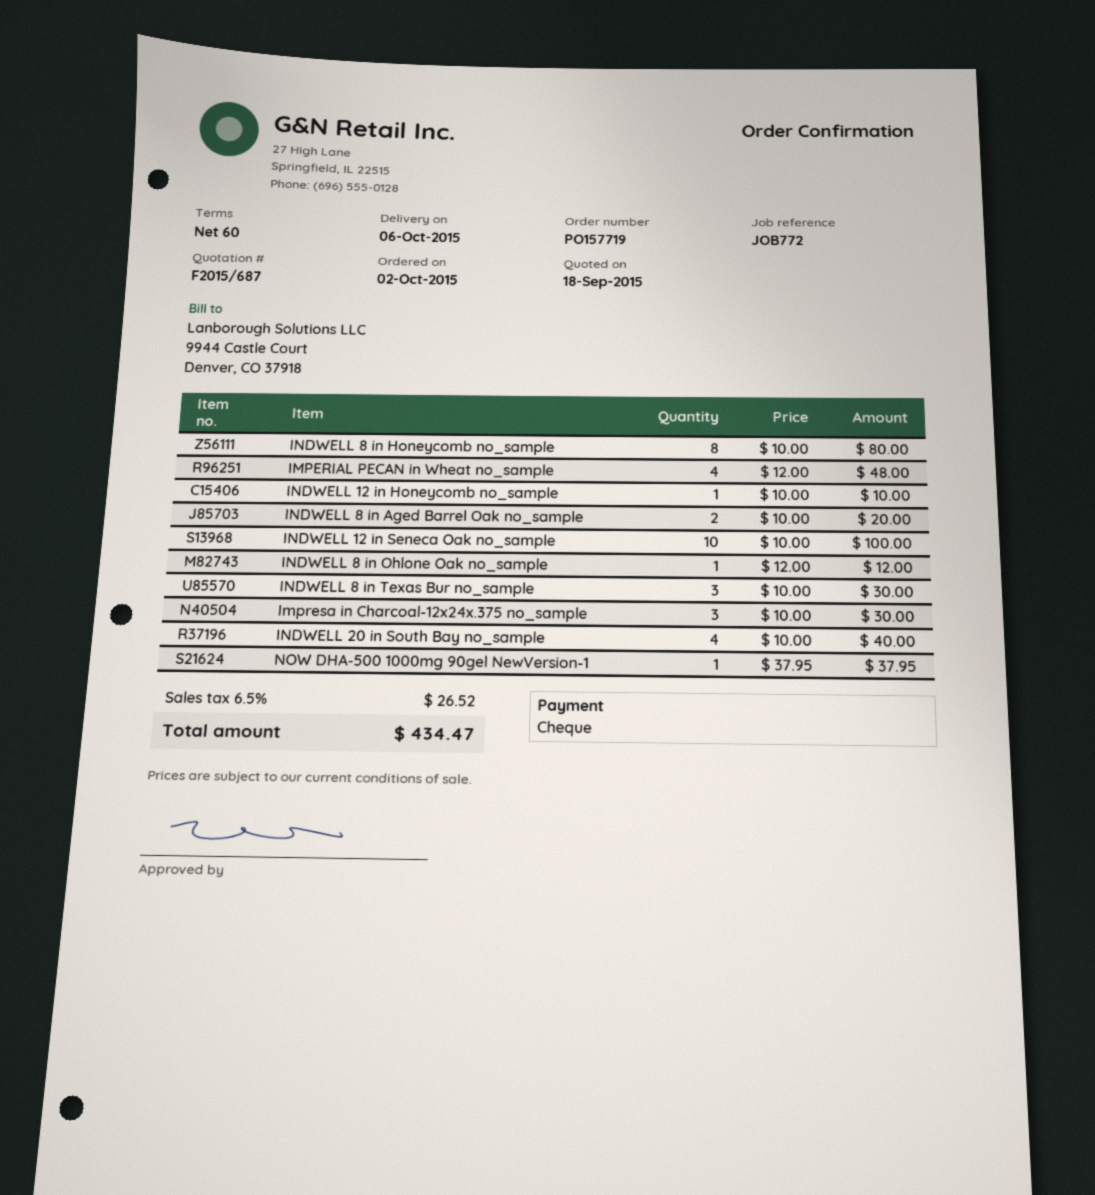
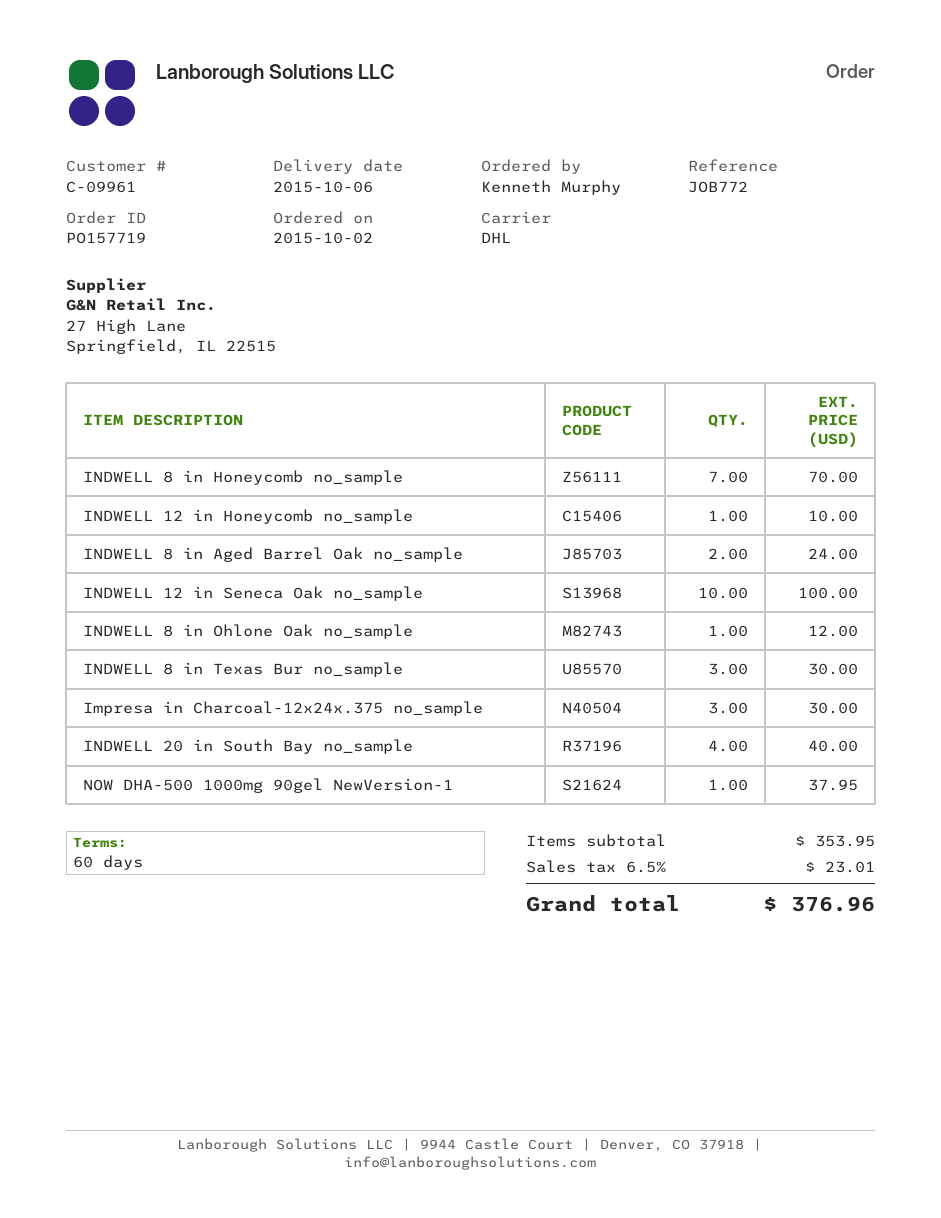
INDWELL 8 in Honeycomb no_sample: 8 for 80.00 -> 7 for 70.00
IMPERIAL PECAN in Wheat no_sample: 4 for 48.00 -> none
INDWELL 8 in Aged Barrel Oak no_sample: 2 for 20.00 -> 2 for 24.00
tax: 6.5% = 26.52 -> 6.5% = 23.01
total: 434.47 -> 376.96

